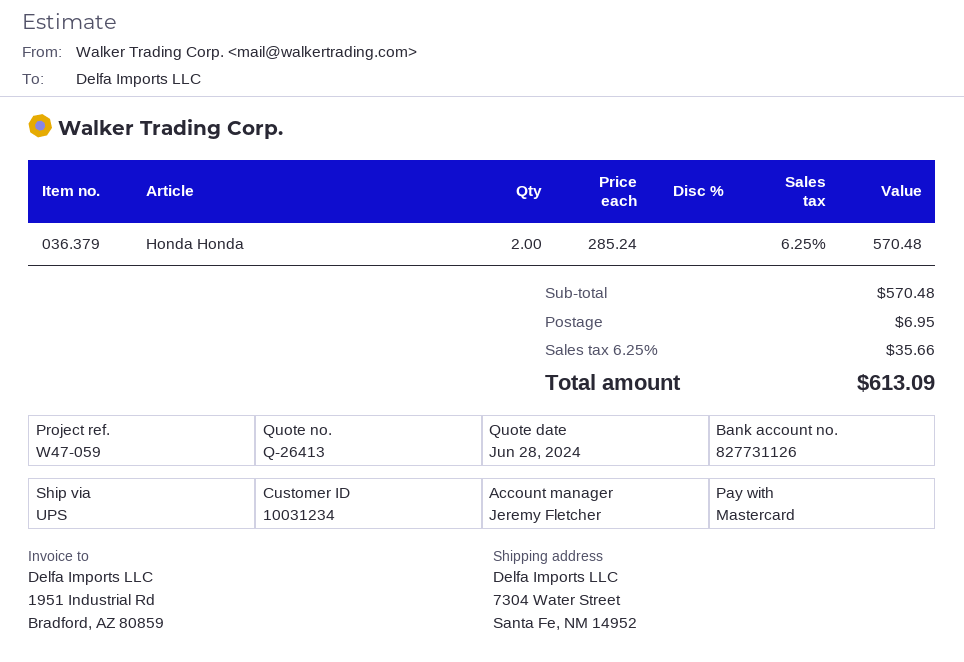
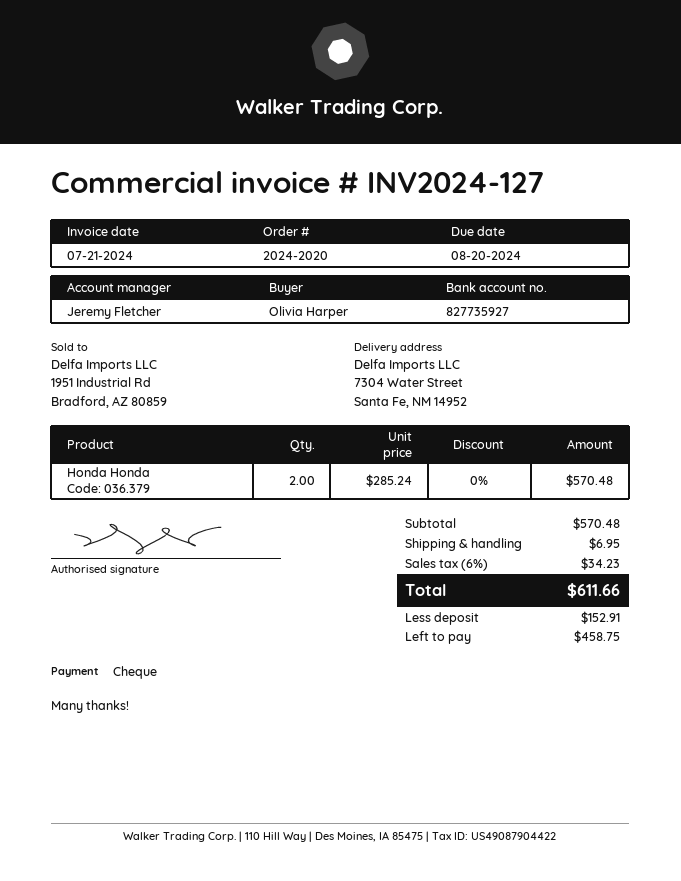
payment method: Mastercard -> cheque
bank account: 827731126 -> 827735927
tax: 6.25% = 35.66 -> 6% = 34.23
total: 613.09 -> 611.66

